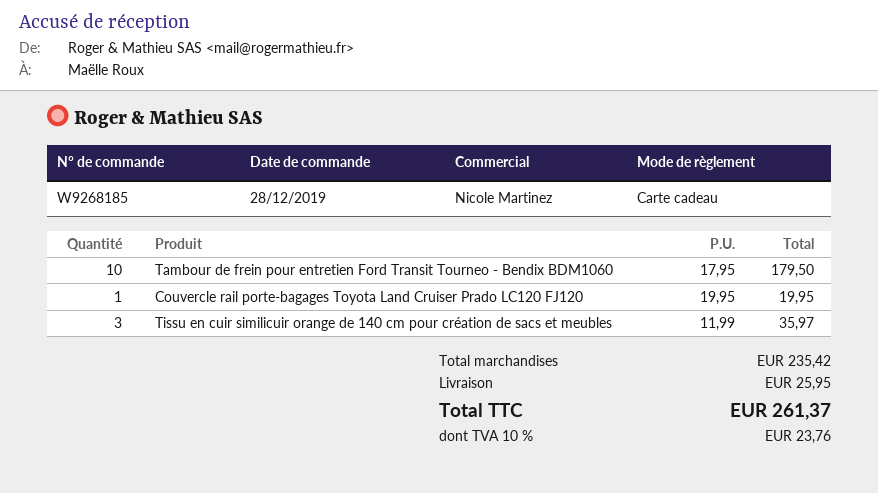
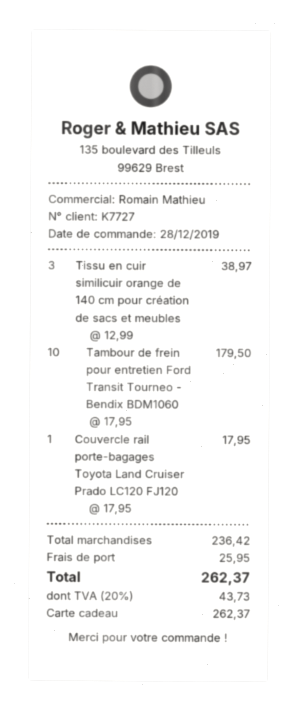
sales rep: Nicole Martinez -> Romain Mathieu
Couvercle rail porte-bagages Toyota Land Cruiser Prado LC120 FJ120: 1 x 19.95 = 19.95 -> 1 x 17.95 = 17.95
Tissu en cuir similicuir orange de 140 cm pour création de sacs et meubles: 3 x 11.99 = 35.97 -> 3 x 12.99 = 38.97
subtotal: 235.42 -> 236.42
tax: 10% = 23.76 -> 20% = 43.73
total: 261.37 -> 262.37

